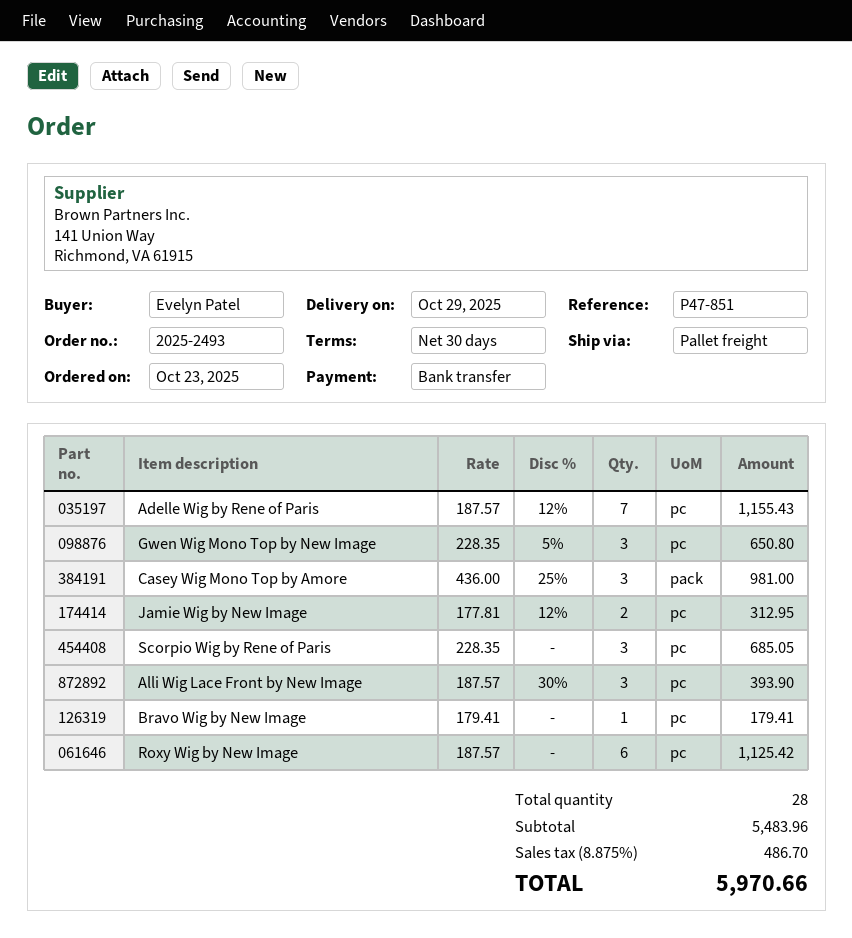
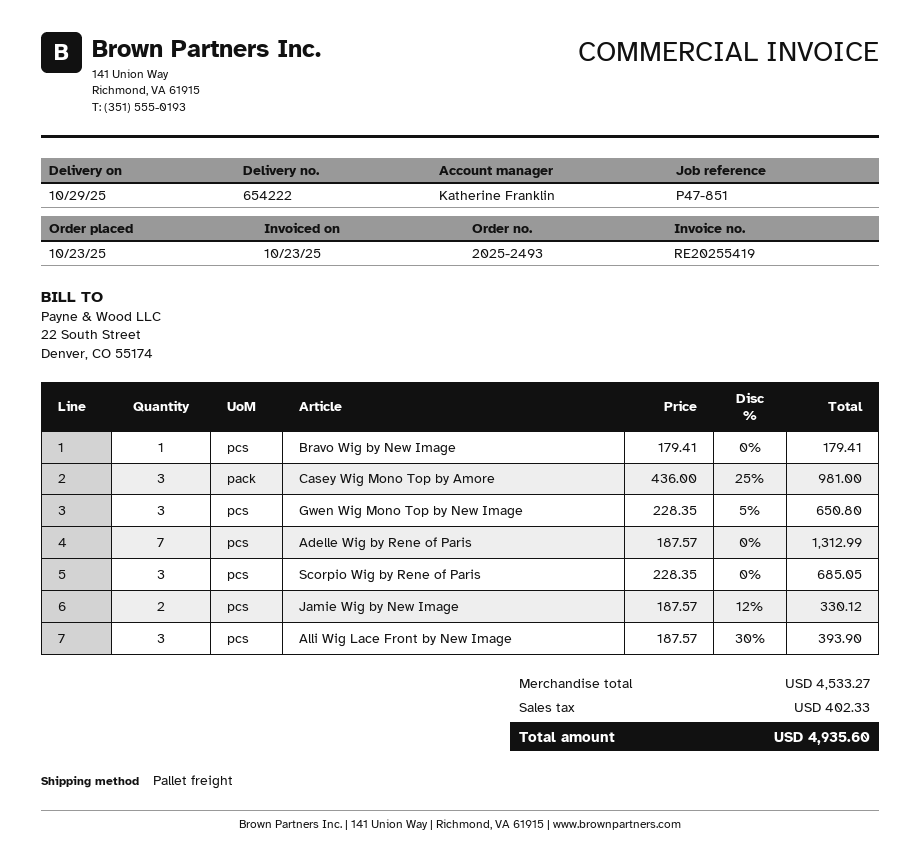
Adelle Wig by Rene of Paris: 7 x 187.57 - 12% = 1155.43 -> 7 x 187.57 = 1312.99
Jamie Wig by New Image: 2 x 177.81 - 12% = 312.95 -> 2 x 187.57 - 12% = 330.12
Roxy Wig by New Image: 6 x 187.57 = 1125.42 -> none
subtotal: 5483.96 -> 4533.27
tax: 486.70 -> 402.33
total: 5970.66 -> 4935.60

